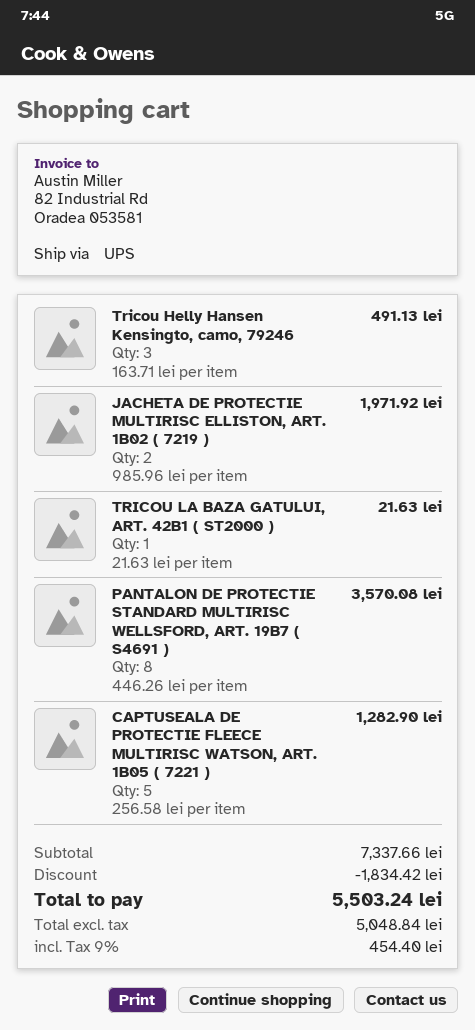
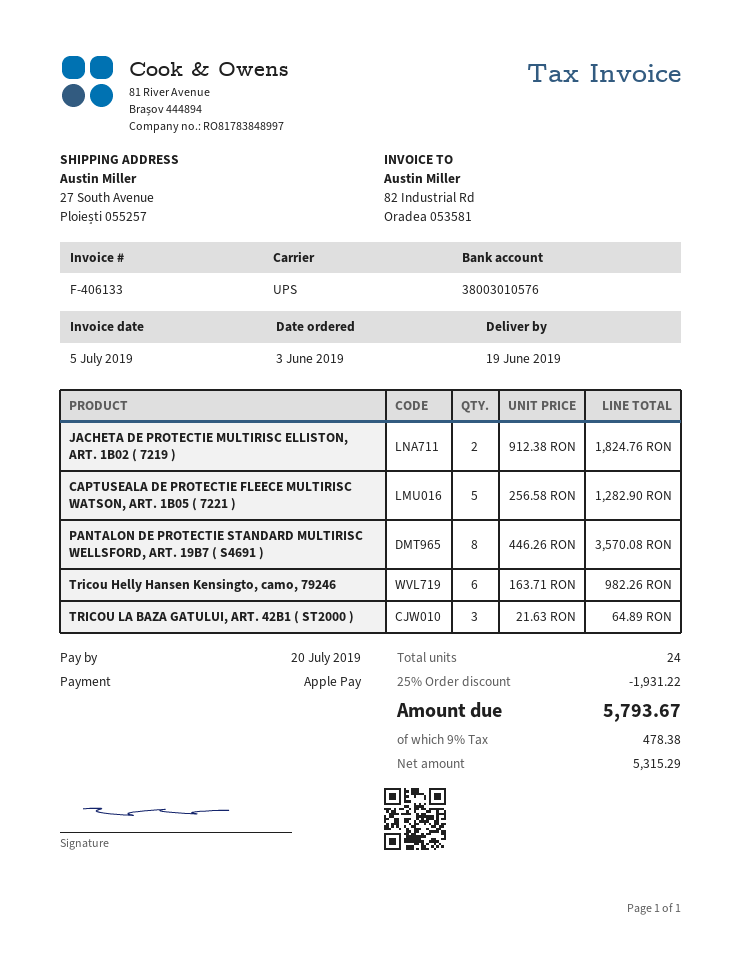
Tricou Helly Hansen Kensingto, camo, 79246: 3 x 163.71 = 491.13 -> 6 x 163.71 = 982.26
JACHETA DE PROTECTIE MULTIRISC ELLISTON, ART. 1B02 ( 7219 ): 2 x 985.96 = 1971.92 -> 2 x 912.38 = 1824.76
TRICOU LA BAZA GATULUI, ART. 42B1 ( ST2000 ): 1 x 21.63 = 21.63 -> 3 x 21.63 = 64.89
discount: 1834.42 -> 1931.22
net: 5048.84 -> 5315.29
tax: 9% = 454.40 -> 9% = 478.38
total: 5503.24 -> 5793.67

